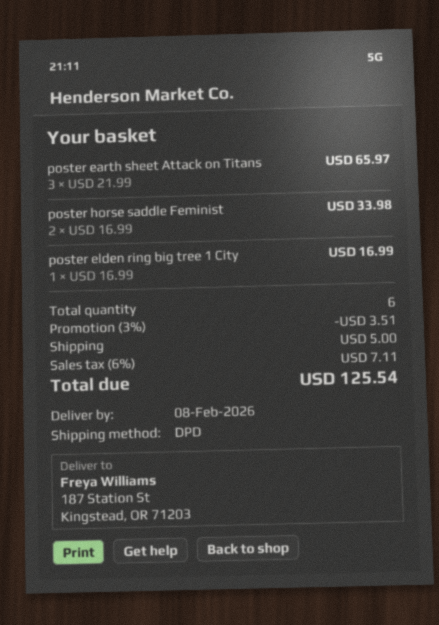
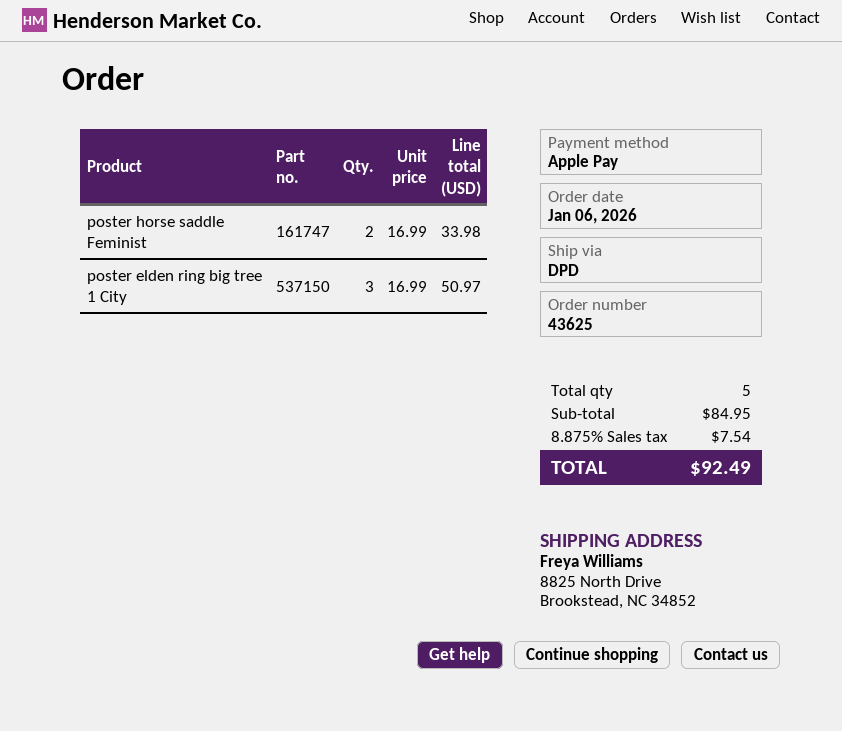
ship to: 187 Station St, Kingstead, OR 71203 -> 8825 North Drive, Brookstead, NC 34852
poster earth sheet Attack on Titans: 3 x 21.99 = 65.97 -> none
poster elden ring big tree 1 City: 1 x 16.99 = 16.99 -> 3 x 16.99 = 50.97
total quantity: 6 -> 5
discount: 3% = 3.51 -> none
shipping: 5.00 -> none
tax: 6% = 7.11 -> 8.875% = 7.54
total: 125.54 -> 92.49

